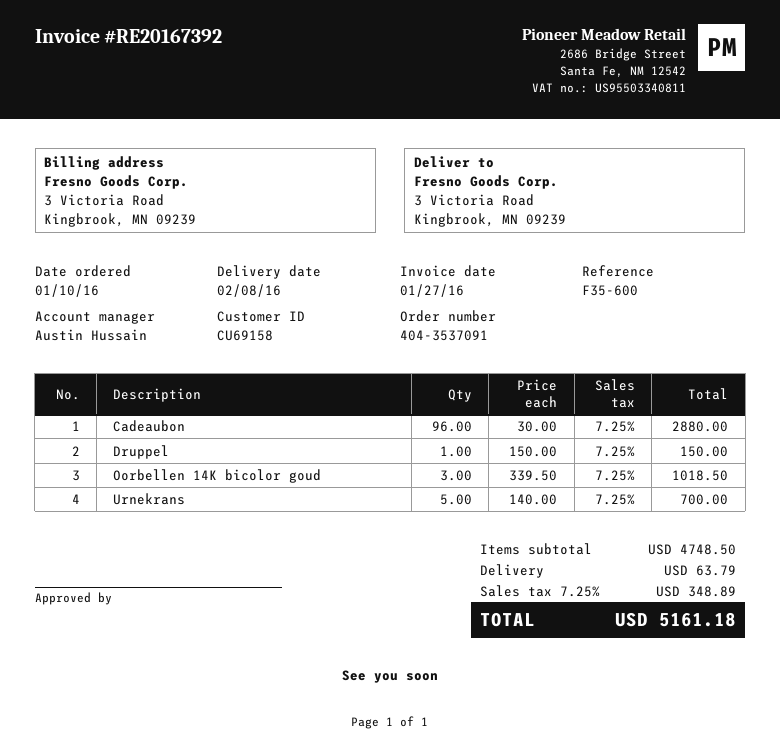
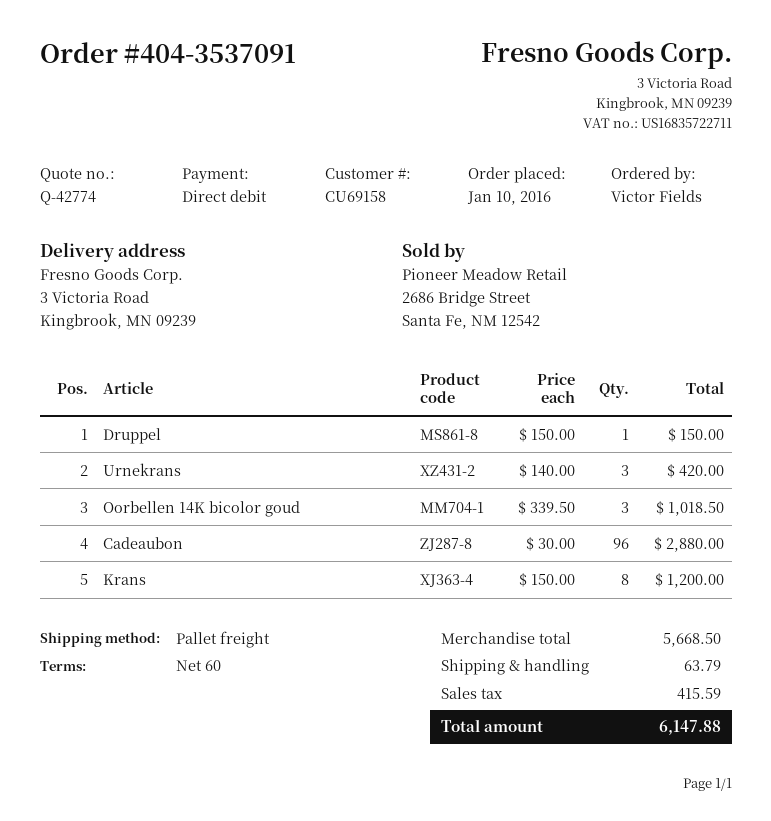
Urnekrans: 5 x 140.00 = 700.00 -> 3 x 140.00 = 420.00
Krans: none -> 8 x 150.00 = 1200.00
subtotal: 4748.50 -> 5668.50
tax: 348.89 -> 415.59
total: 5161.18 -> 6147.88

